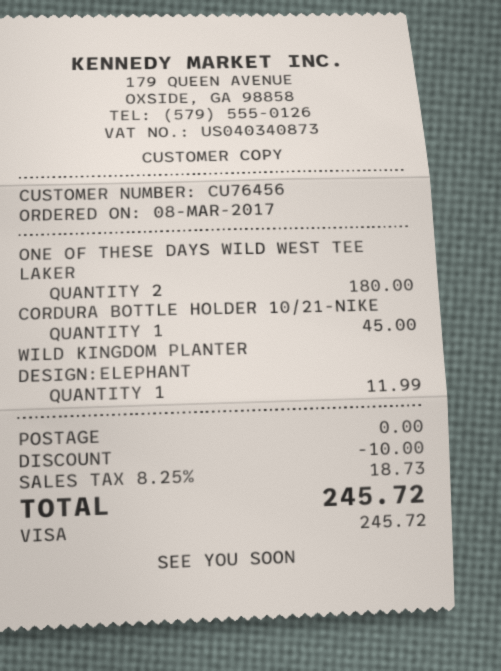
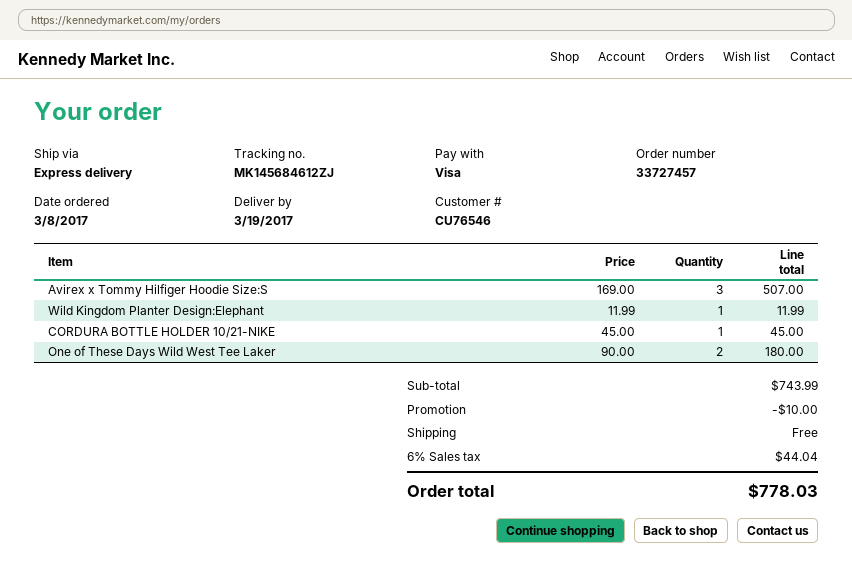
customer number: CU76456 -> CU76546
Avirex x Tommy Hilfiger Hoodie Size:S: none -> 3 for 507.00
tax: 8.25% = 18.73 -> 6% = 44.04
total: 245.72 -> 778.03

